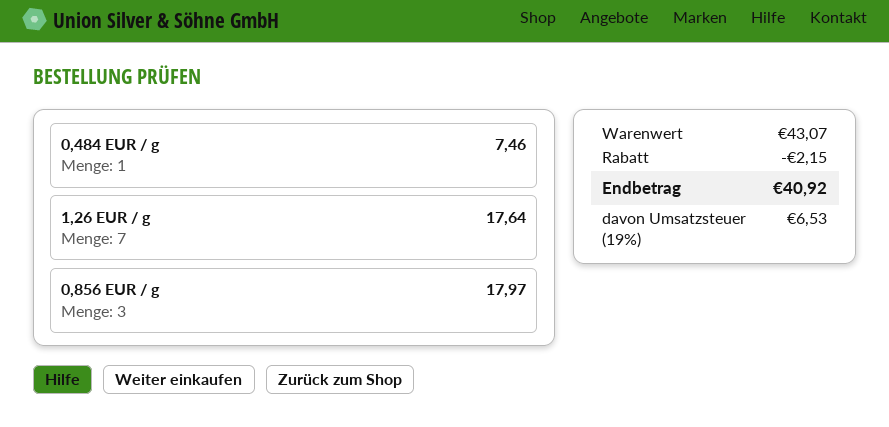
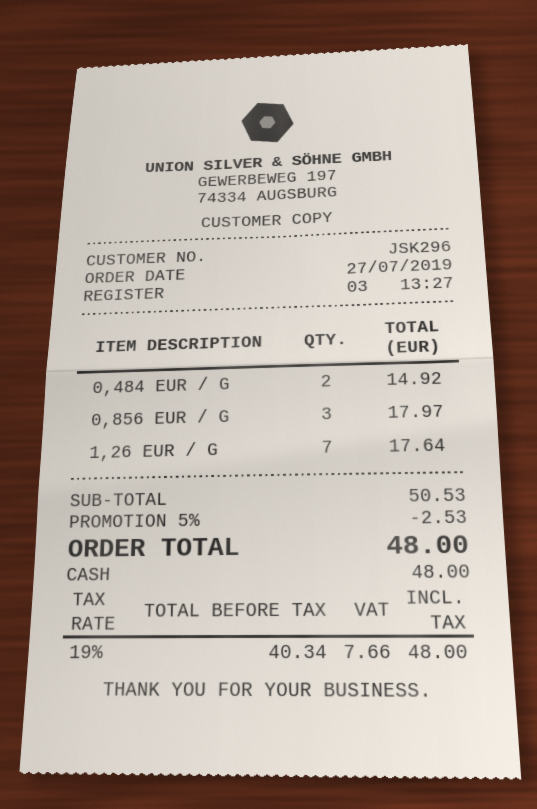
0,484 EUR / g: 1 for 7.46 -> 2 for 14.92
subtotal: 43.07 -> 50.53
discount: 2.15 -> 2.53
tax: 19% = 6.53 -> 19% = 7.66
total: 40.92 -> 48.00

